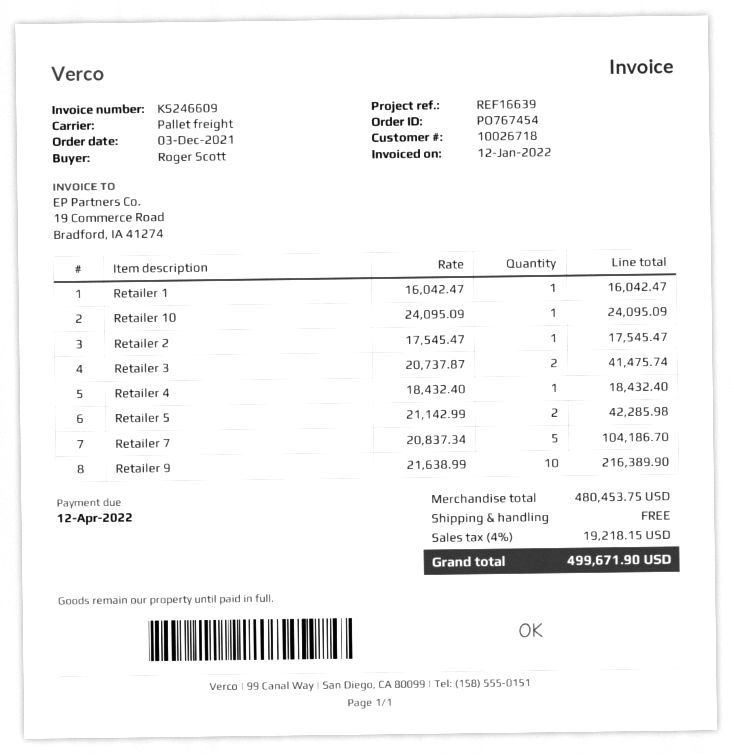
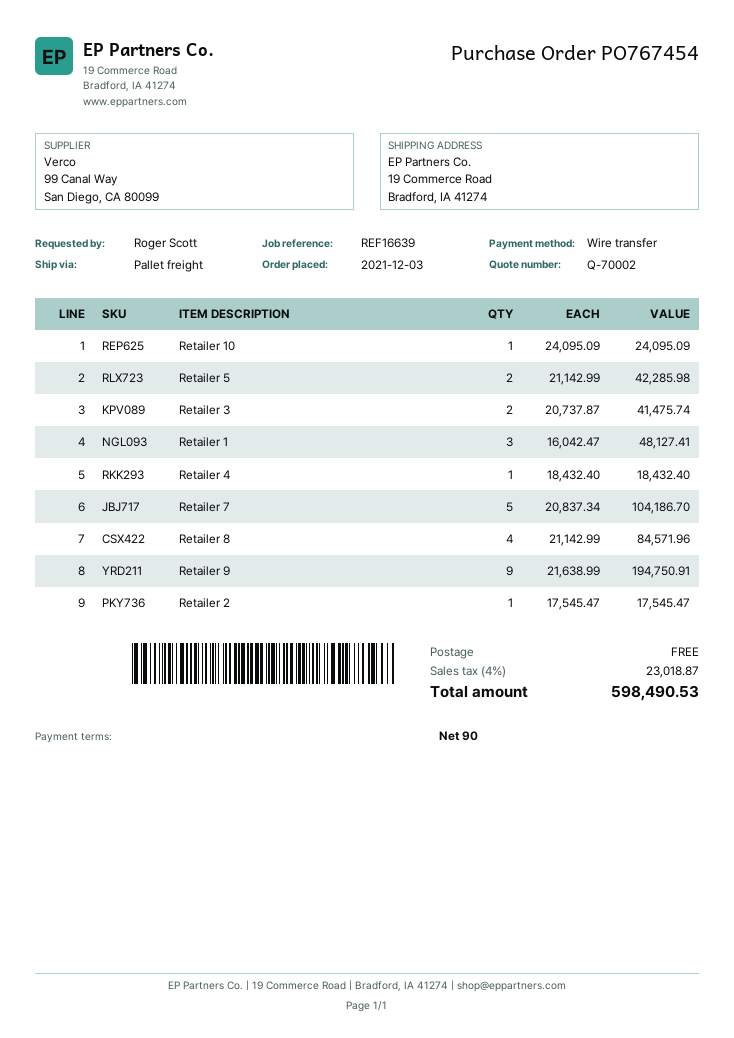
Retailer 1: 1 x 16042.47 = 16042.47 -> 3 x 16042.47 = 48127.41
Retailer 9: 10 x 21638.99 = 216389.90 -> 9 x 21638.99 = 194750.91
Retailer 8: none -> 4 x 21142.99 = 84571.96
tax: 4% = 19218.15 -> 4% = 23018.87
total: 499671.90 -> 598490.53

